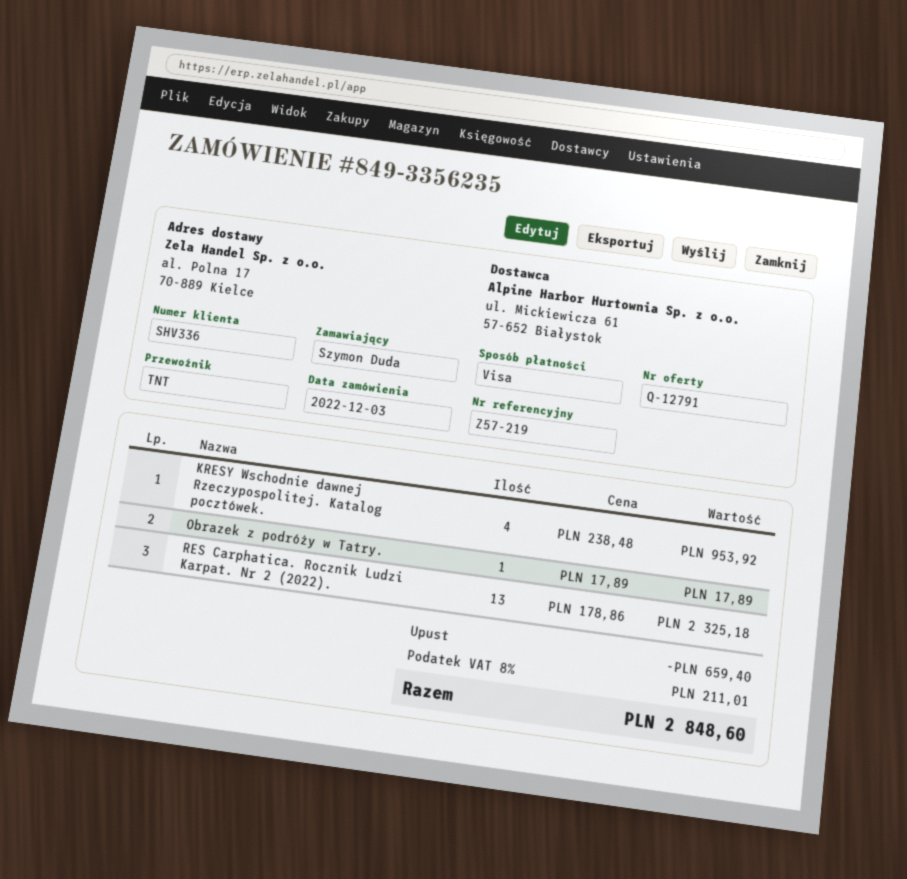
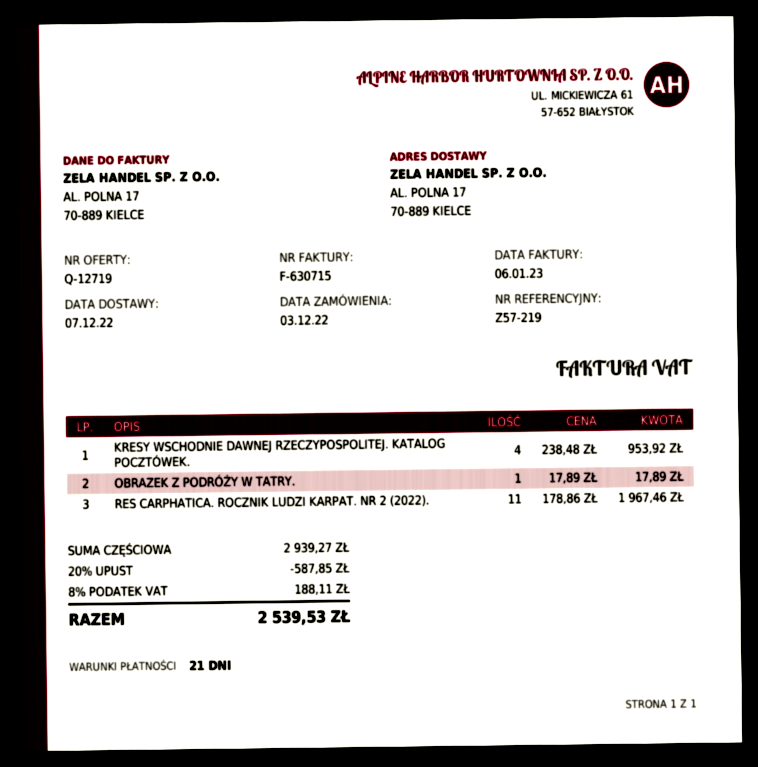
quote number: Q-12791 -> Q-12719
RES Carphatica. Rocznik Ludzi Karpat. Nr 2 (2022).: 13 x 178.86 = 2325.18 -> 11 x 178.86 = 1967.46
discount: 659.40 -> 587.85
tax: 8% = 211.01 -> 8% = 188.11
total: 2848.60 -> 2539.53

